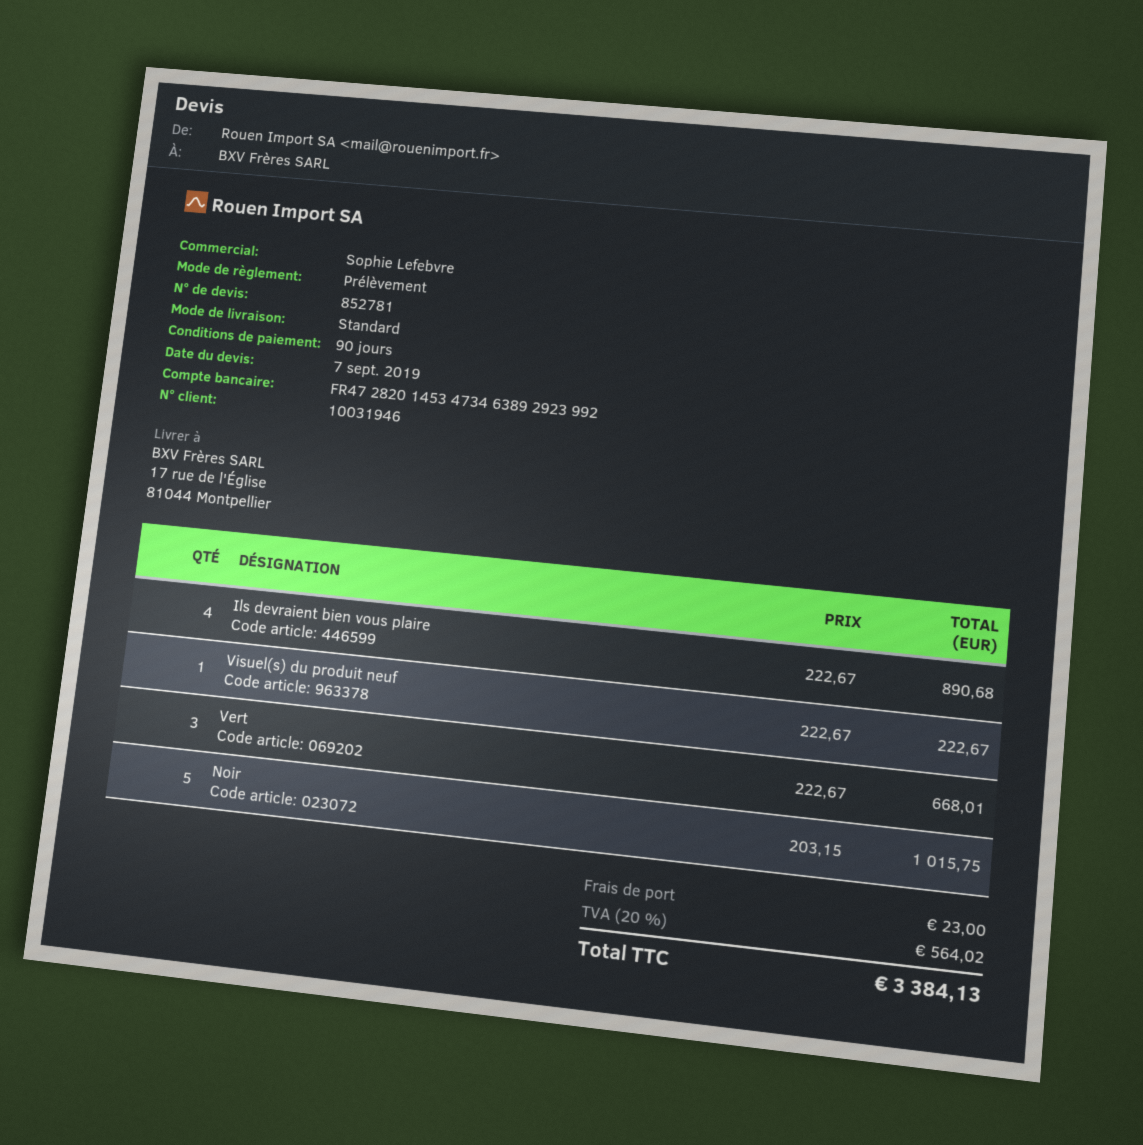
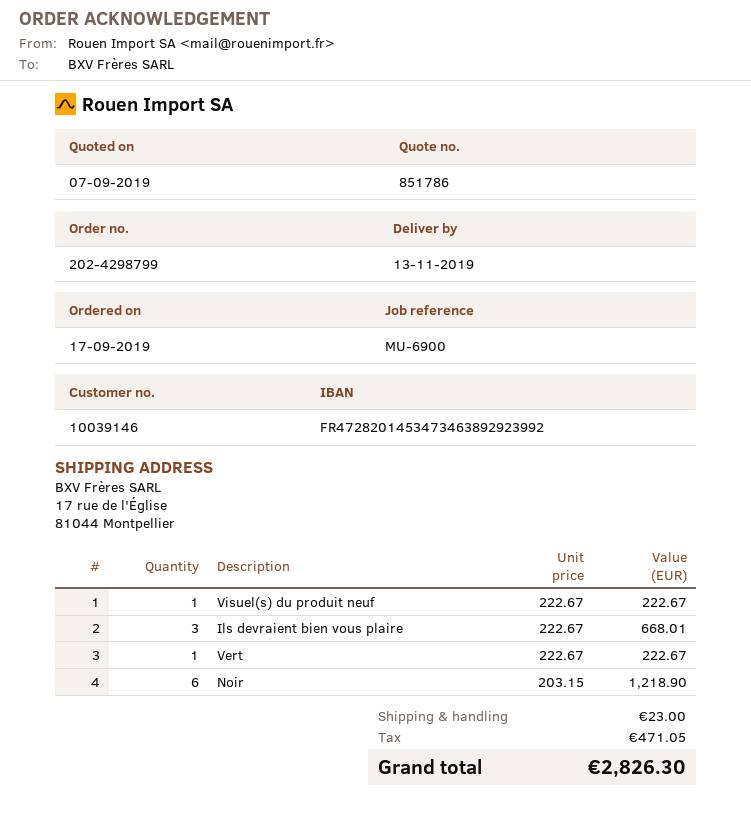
quote number: 852781 -> 851786
customer number: 10031946 -> 10039146
Ils devraient bien vous plaire: 4 x 222.67 = 890.68 -> 3 x 222.67 = 668.01
Vert: 3 x 222.67 = 668.01 -> 1 x 222.67 = 222.67
Noir: 5 x 203.15 = 1015.75 -> 6 x 203.15 = 1218.90
tax: 564.02 -> 471.05
total: 3384.13 -> 2826.30

